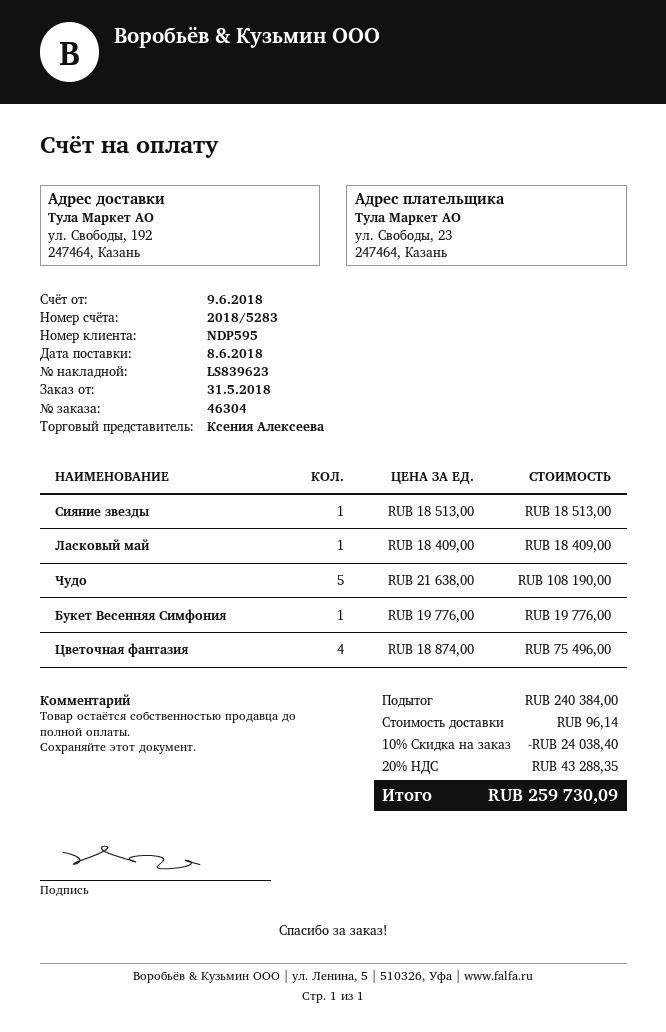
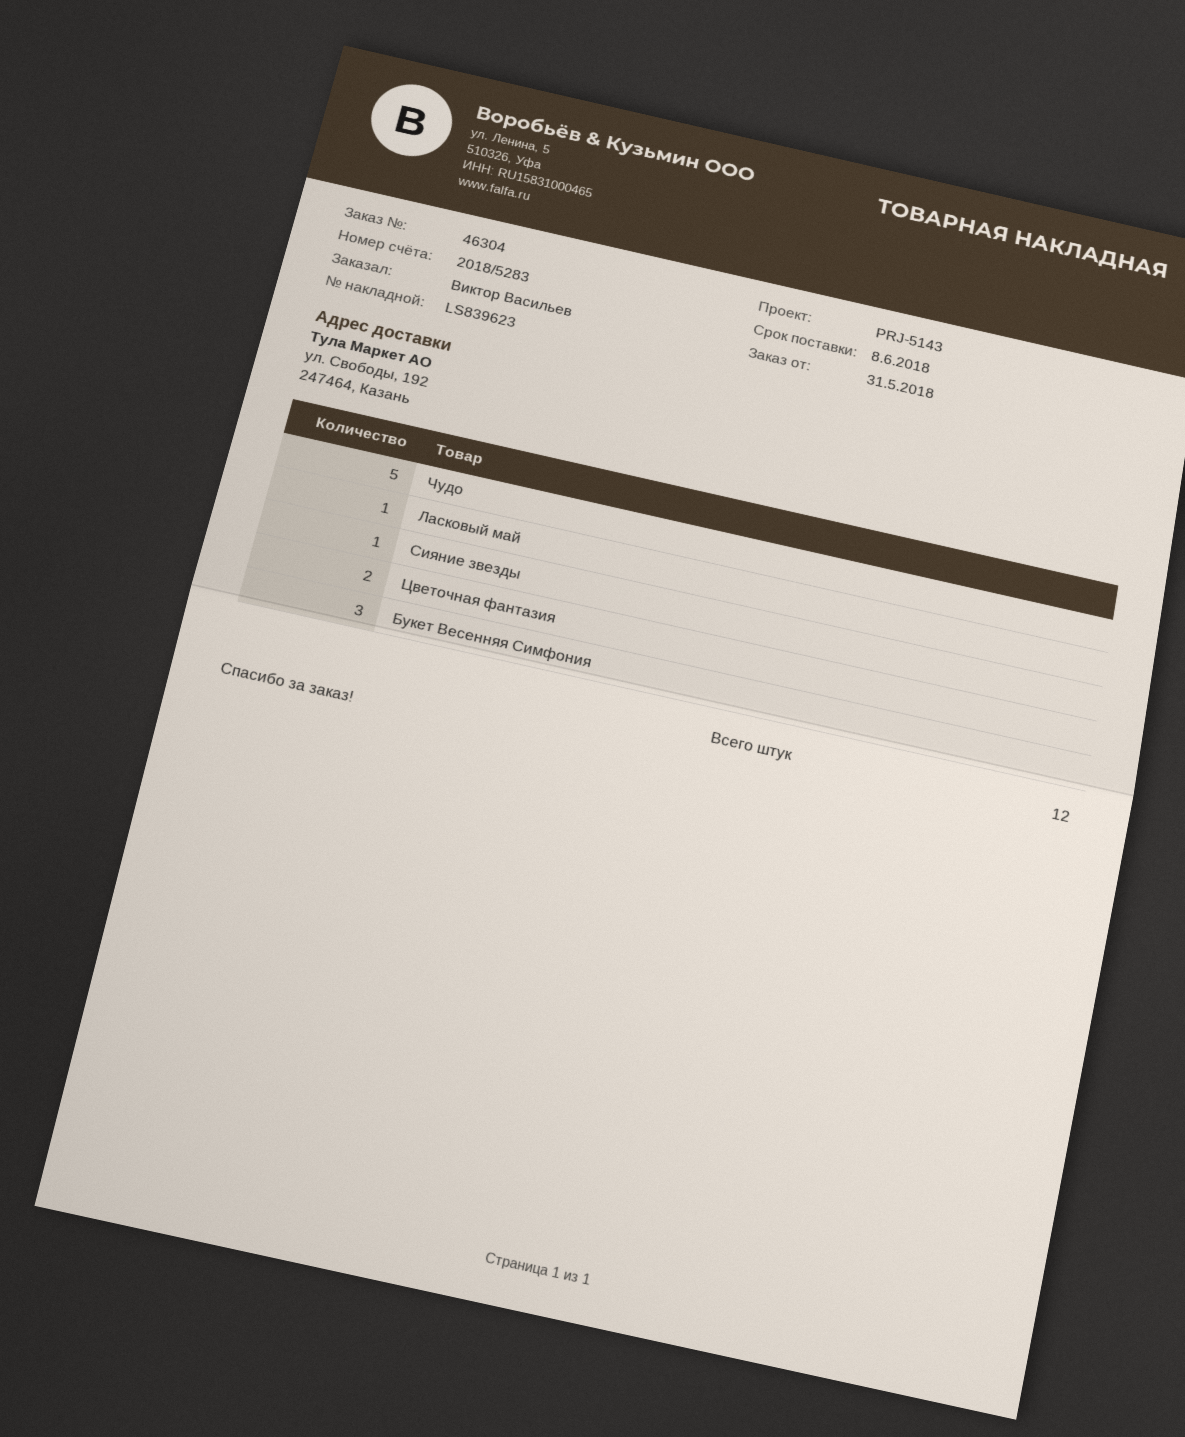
Букет Весенняя Симфония: 1 -> 3
Цветочная фантазия: 4 -> 2

